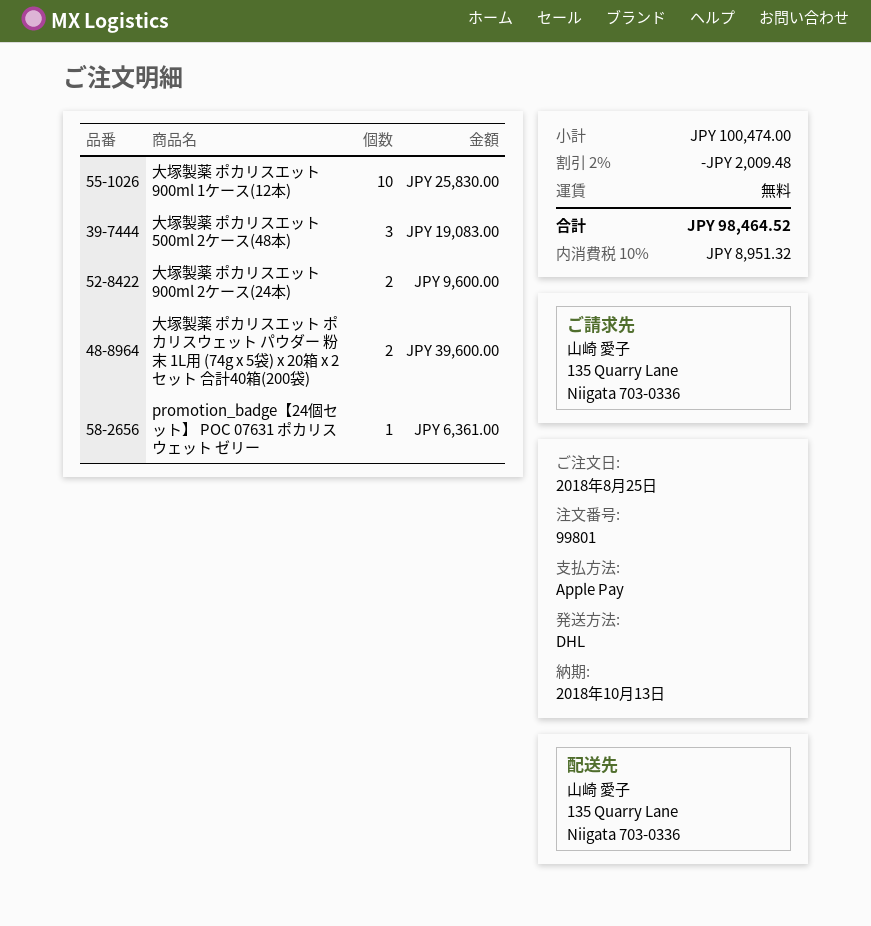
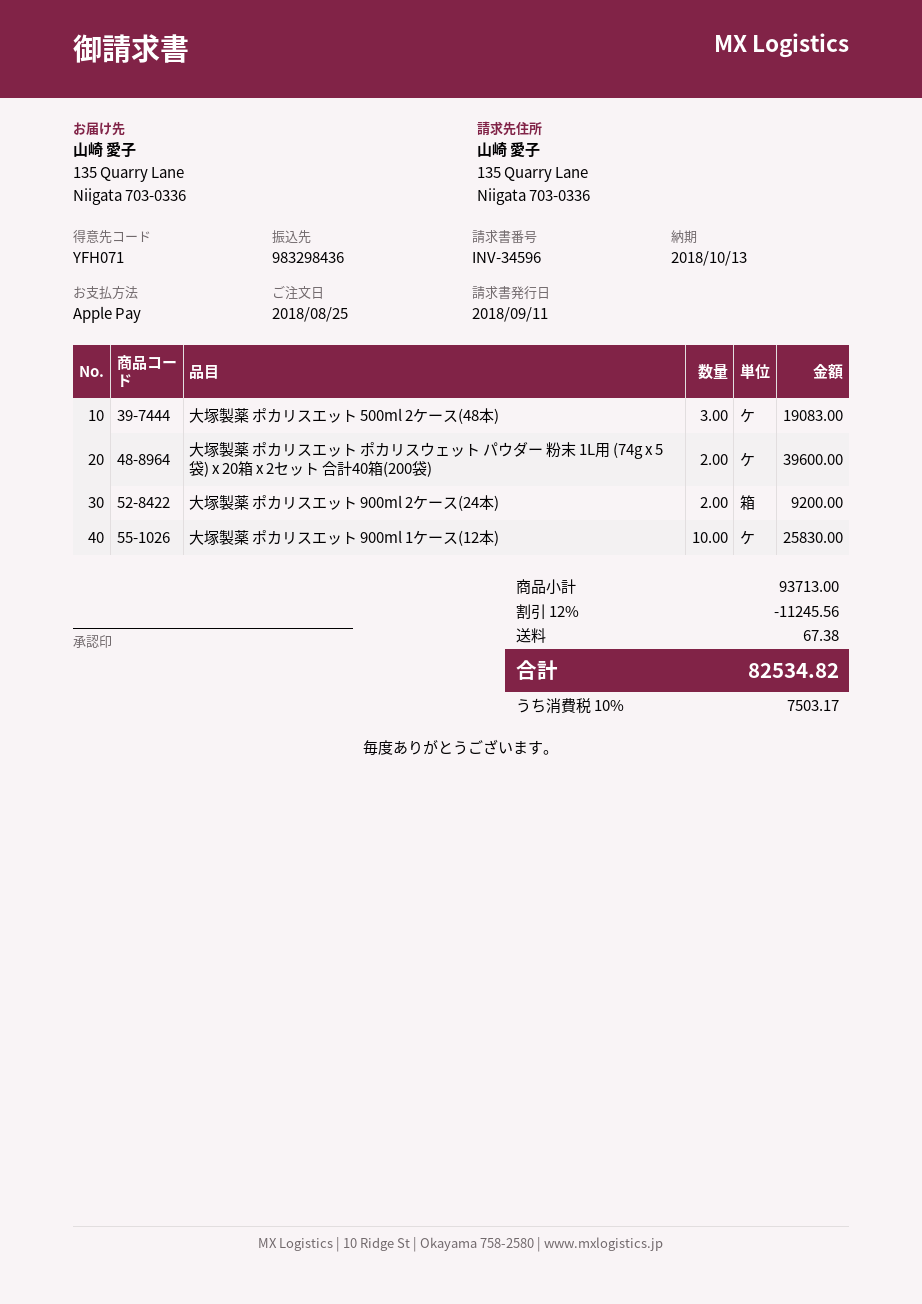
大塚製薬 ポカリスエット 900ml 2ケース(24本): 2 for 9600.00 -> 2 for 9200.00
promotion_badge【24個セット】 POC 07631 ポカリスウェット ゼリー: 1 for 6361.00 -> none
subtotal: 100474.00 -> 93713.00
discount: 2% = 2009.48 -> 12% = 11245.56
shipping: 0.00 -> 67.38
tax: 10% = 8951.32 -> 10% = 7503.17
total: 98464.52 -> 82534.82

